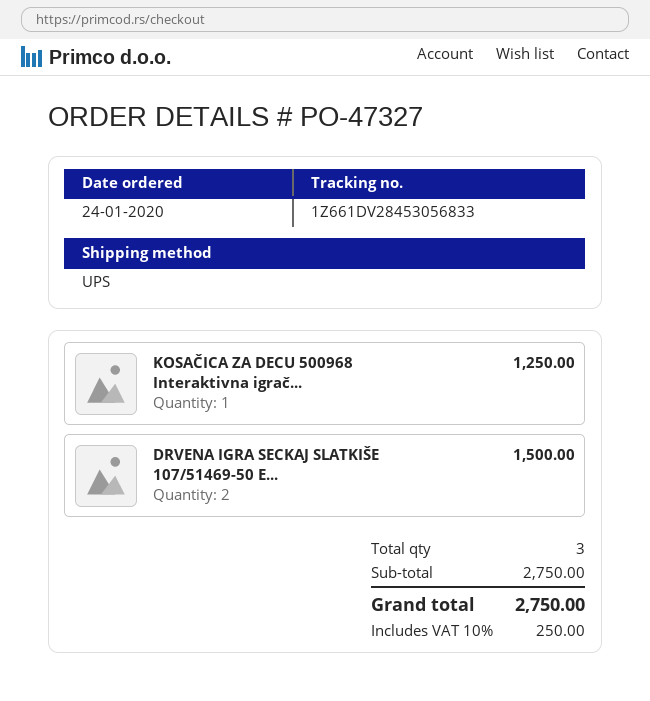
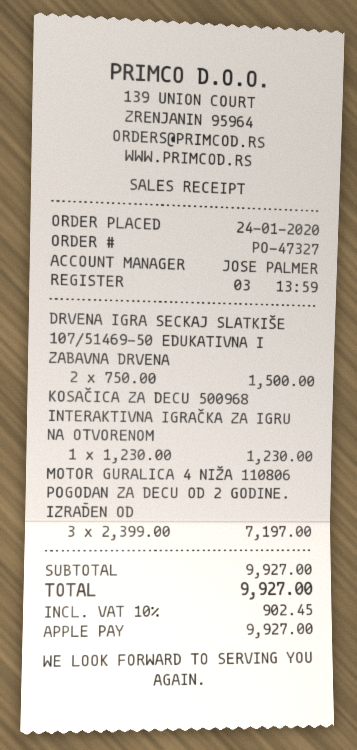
KOSAČICA ZA DECU 500968 Interaktivna igrač...: 1 for 1250.00 -> 1 for 1230.00
MOTOR GURALICA 4 NIŽA 110806 POGODAN ZA DECU OD 2 GODINE. IZRAĐEN OD: none -> 3 for 7197.00
subtotal: 2750.00 -> 9927.00
tax: 10% = 250.00 -> 10% = 902.45
total: 2750.00 -> 9927.00

